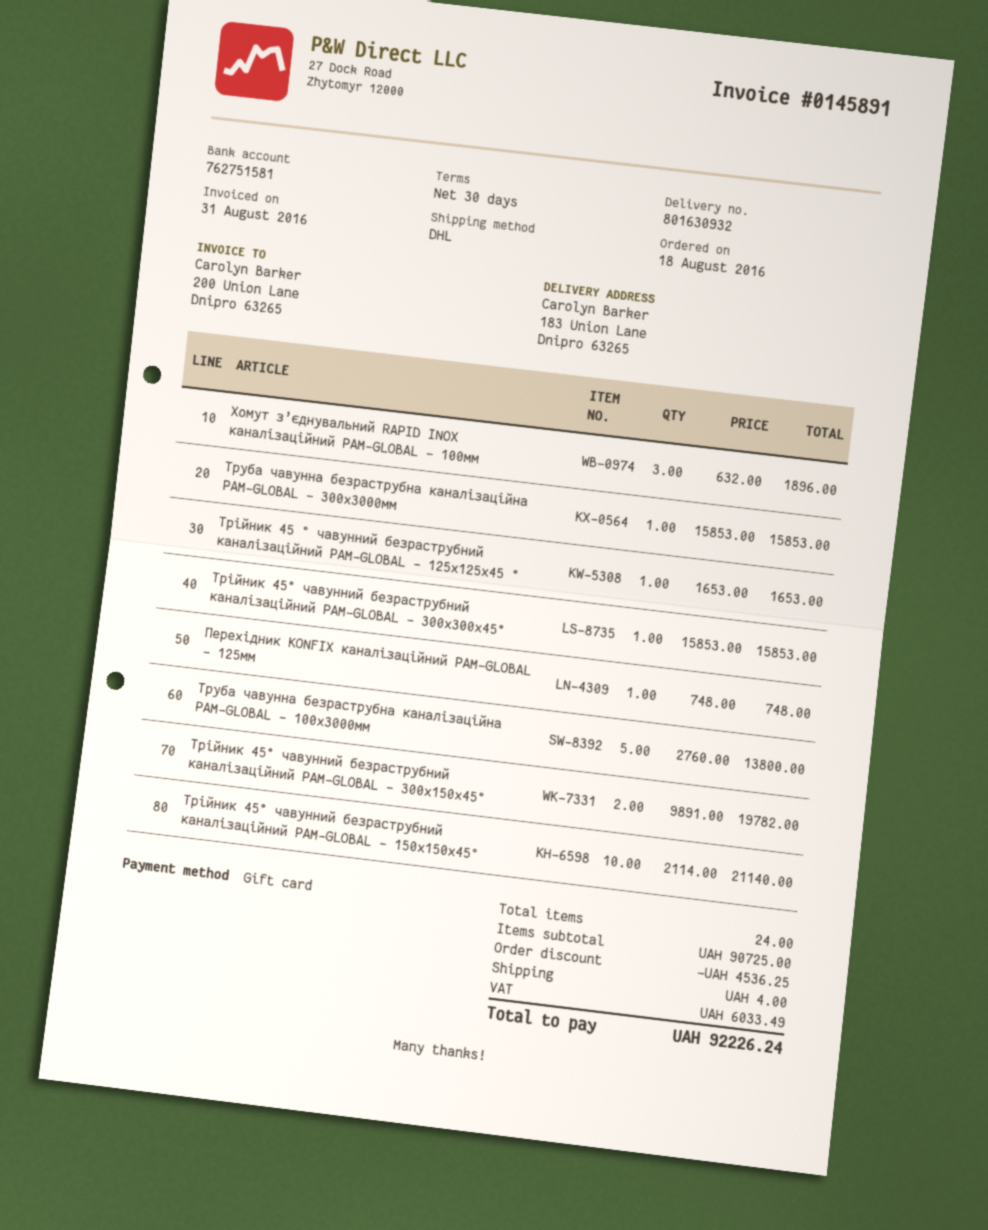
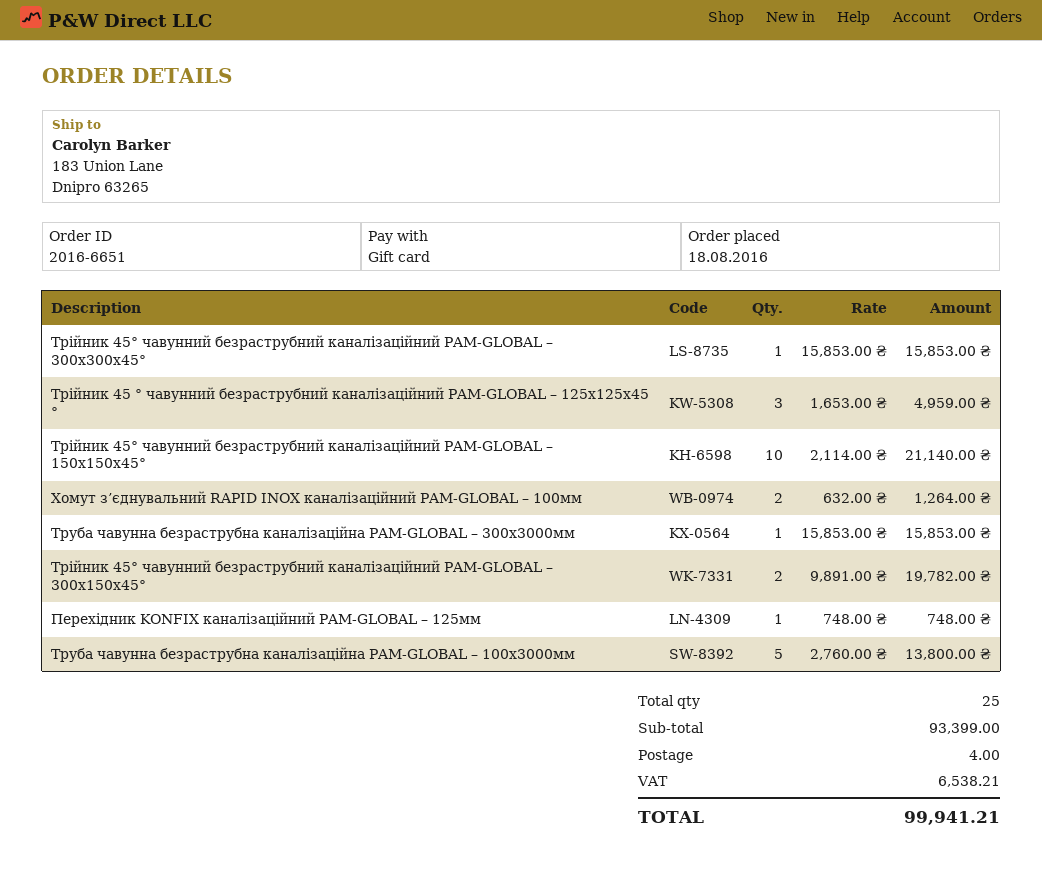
Хомут з’єднувальний RAPID INOX каналізаційний PAM-GLOBAL – 100мм: 3 x 632.00 = 1896.00 -> 2 x 632.00 = 1264.00
Трійник 45 ° чавунний безраструбний каналізаційний PAM-GLOBAL – 125х125х45 °: 1 x 1653.00 = 1653.00 -> 3 x 1653.00 = 4959.00
total quantity: 24 -> 25
subtotal: 90725.00 -> 93399.00
discount: 4536.25 -> none
tax: 6033.49 -> 6538.21
total: 92226.24 -> 99941.21

